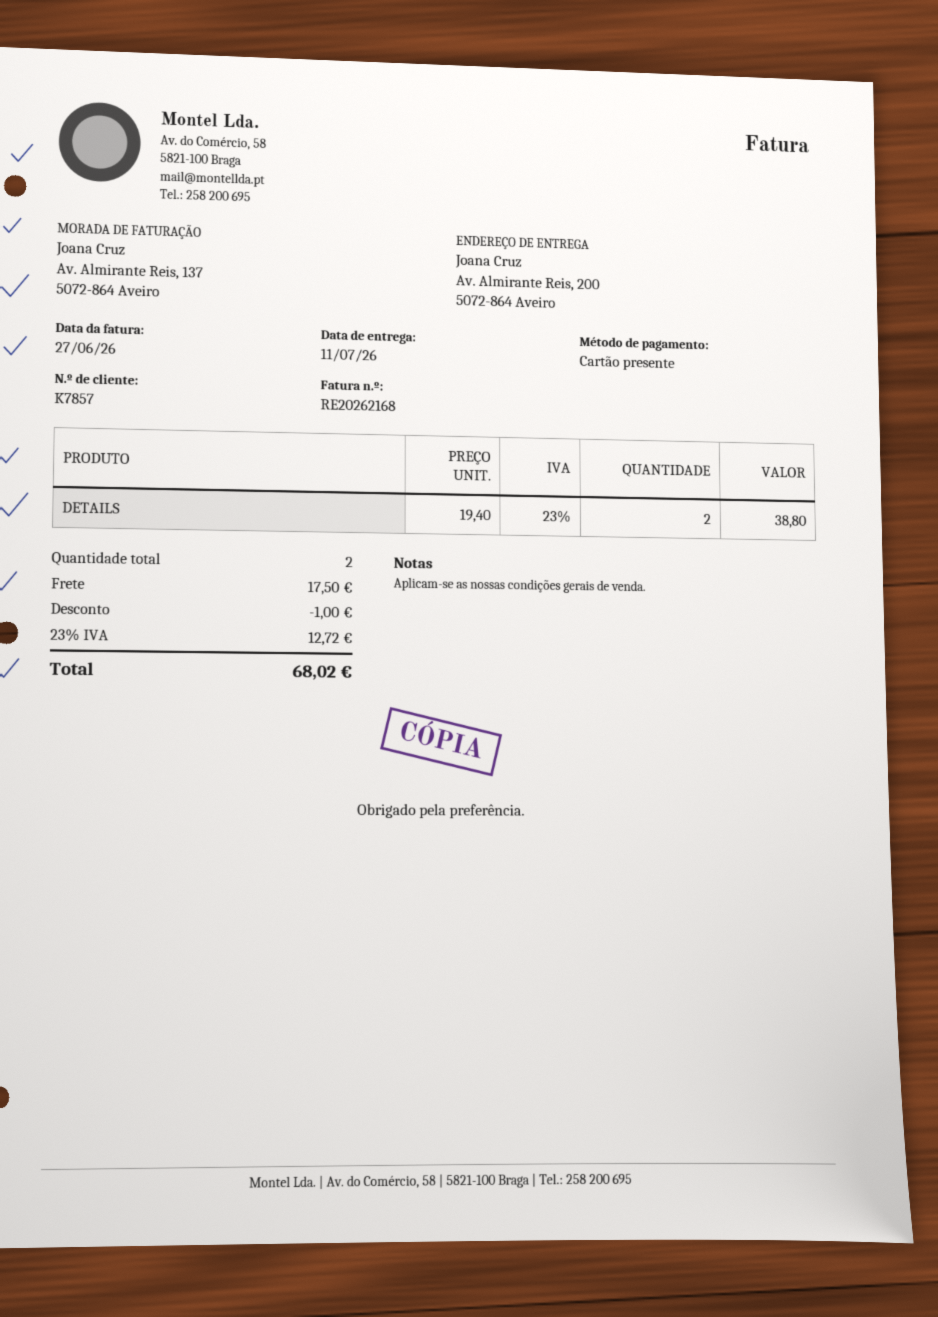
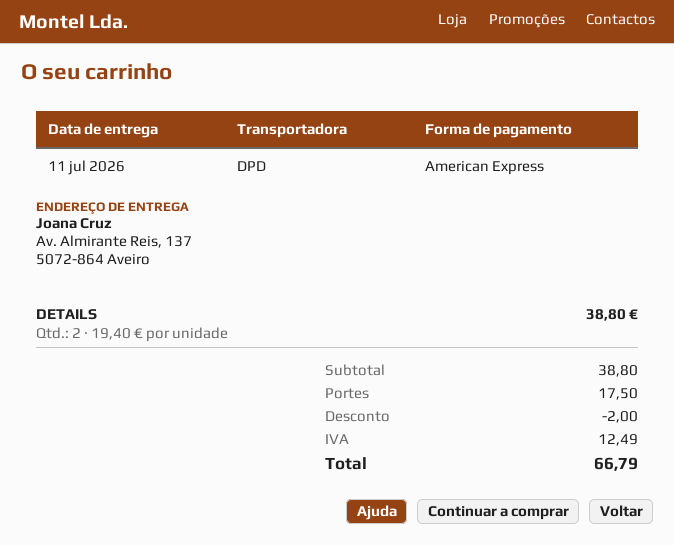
payment method: gift card -> American Express
ship to: Av. Almirante Reis, 200, 5072-864 Aveiro -> Av. Almirante Reis, 137, 5072-864 Aveiro
discount: 1.00 -> 2.00
tax: 12.72 -> 12.49
total: 68.02 -> 66.79

